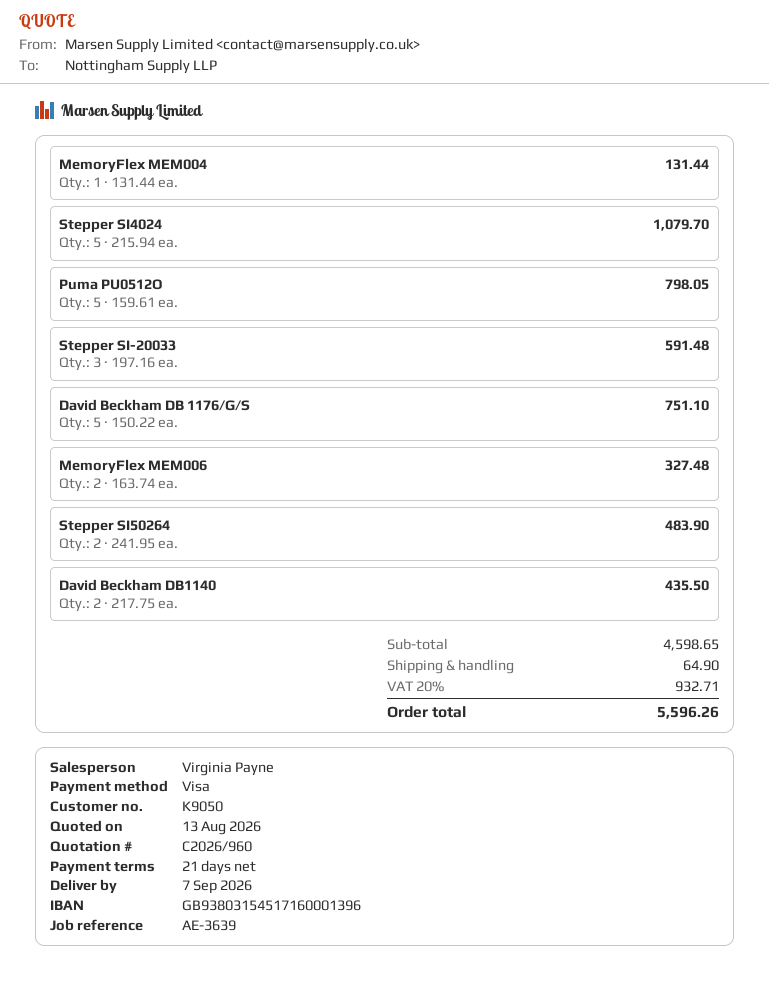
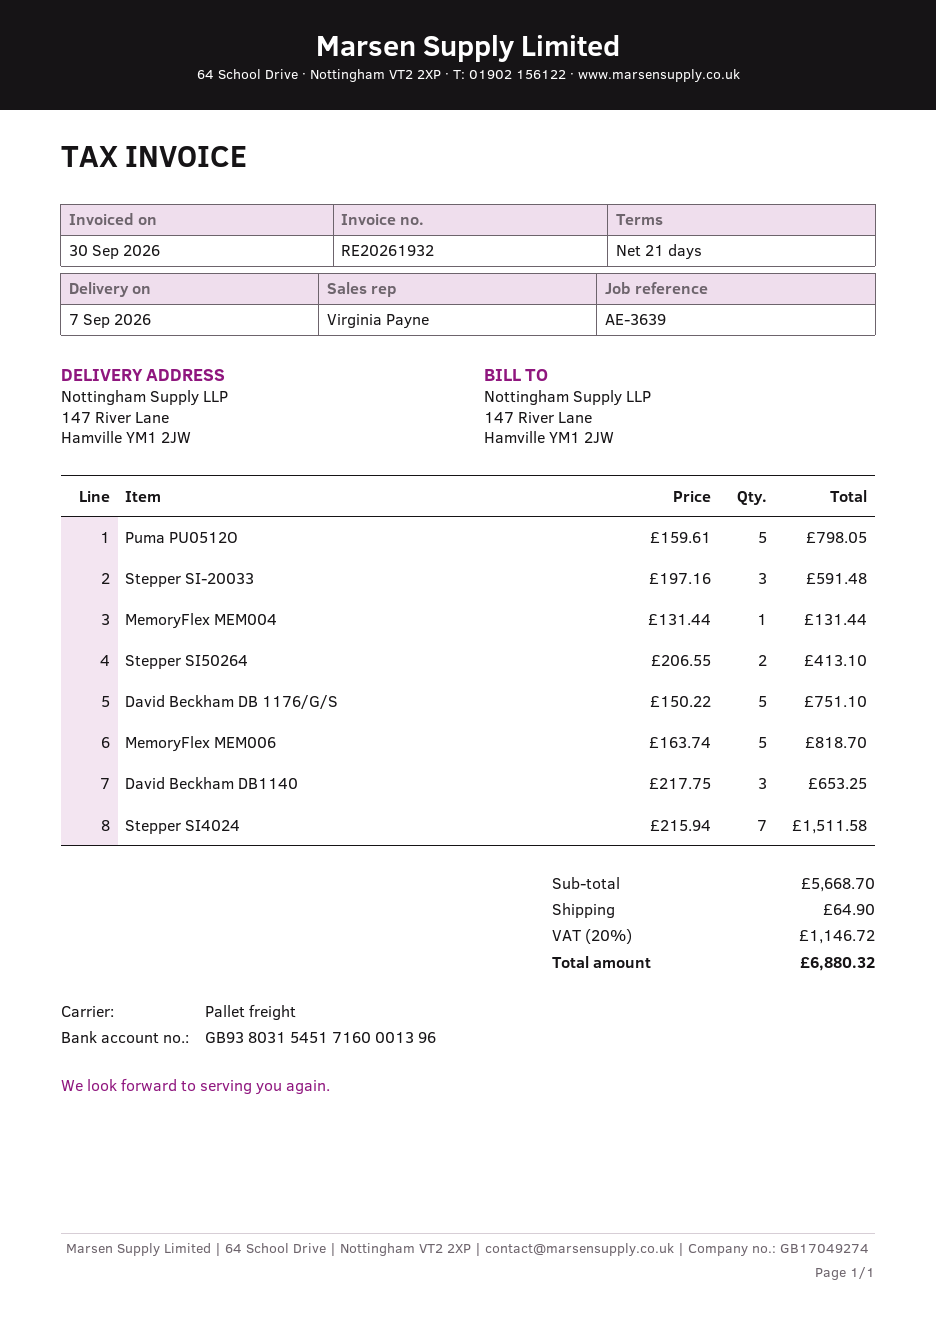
Stepper SI4024: 5 x 215.94 = 1079.70 -> 7 x 215.94 = 1511.58
MemoryFlex MEM006: 2 x 163.74 = 327.48 -> 5 x 163.74 = 818.70
Stepper SI50264: 2 x 241.95 = 483.90 -> 2 x 206.55 = 413.10
David Beckham DB1140: 2 x 217.75 = 435.50 -> 3 x 217.75 = 653.25
subtotal: 4598.65 -> 5668.70
tax: 20% = 932.71 -> 20% = 1146.72
total: 5596.26 -> 6880.32

